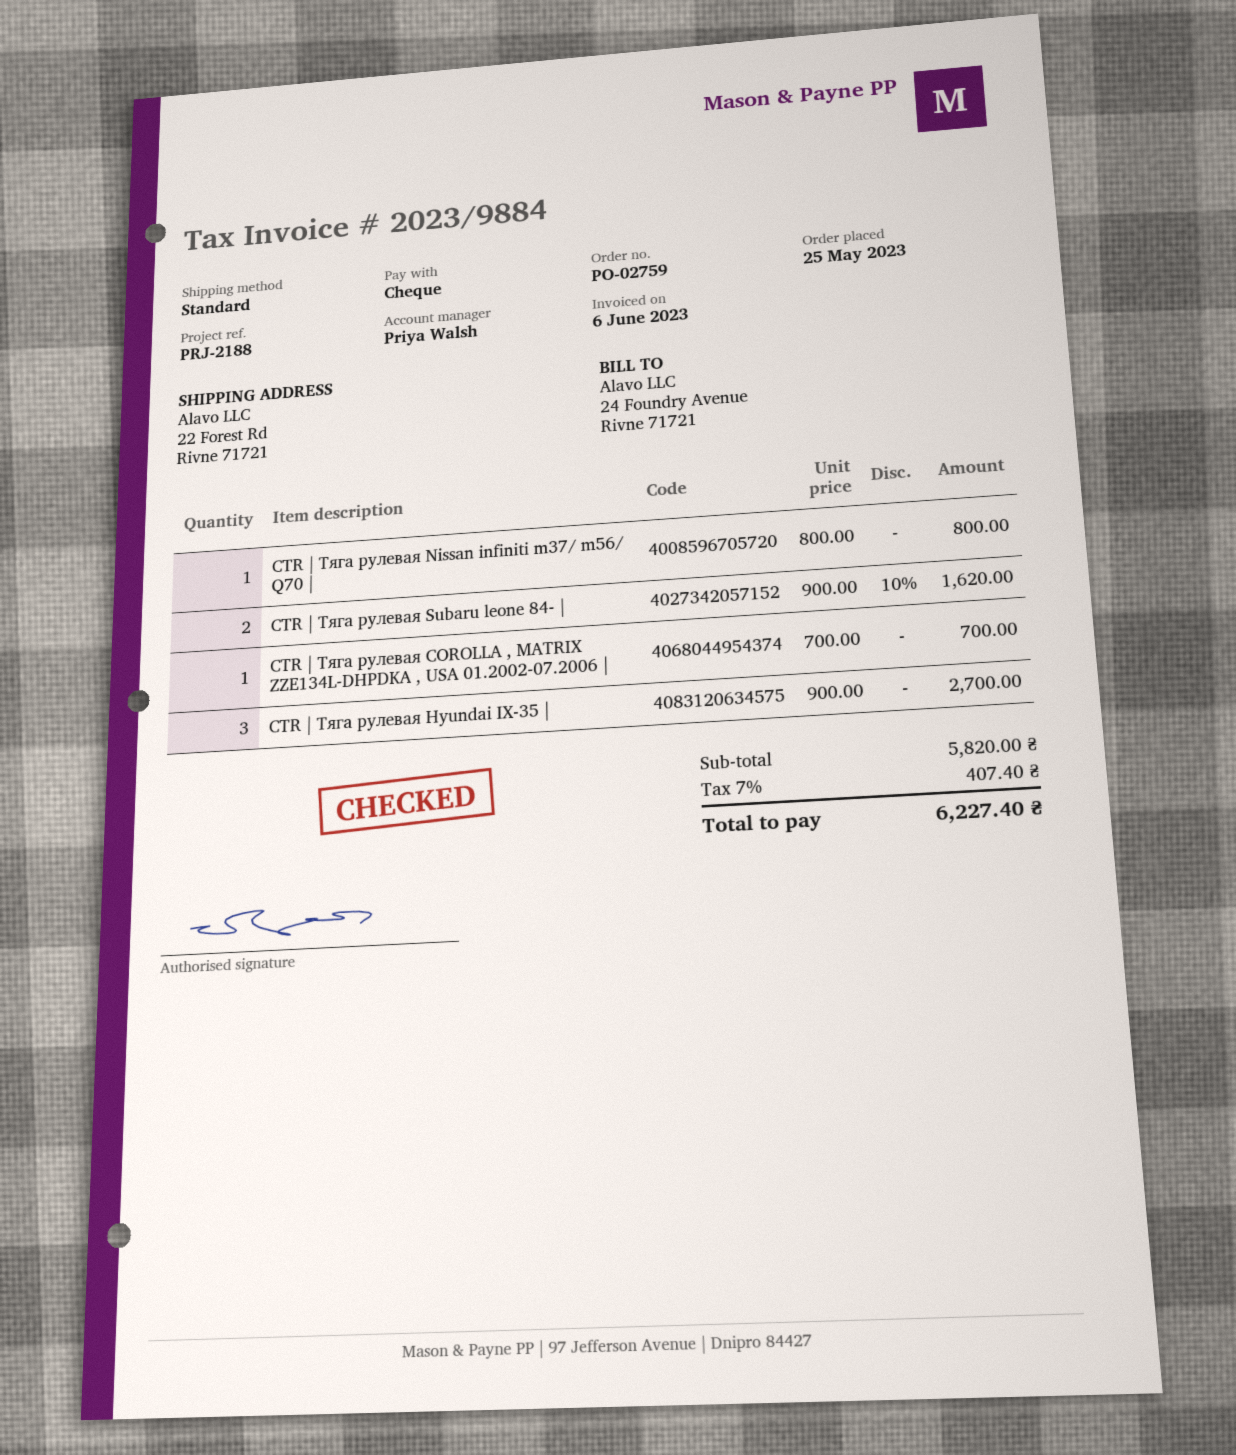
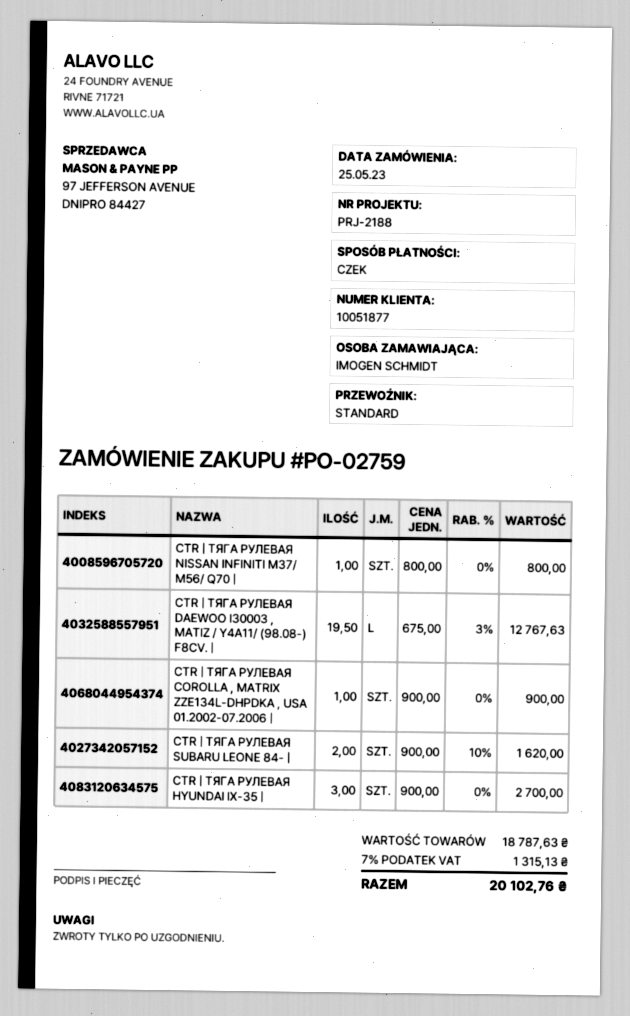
CTR | Тяга рулевая COROLLA , MATRIX ZZE134L-DHPDKA , USA 01.2002-07.2006 |: 1 x 700.00 = 700.00 -> 1 x 900.00 = 900.00
CTR | ТЯГА РУЛЕВАЯ DAEWOO I30003 , MATIZ / Y4A11/ (98.08-) F8CV. |: none -> 19.5 x 675.00 - 3% = 12767.63
subtotal: 5820.00 -> 18787.63
tax: 7% = 407.40 -> 7% = 1315.13
total: 6227.40 -> 20102.76

